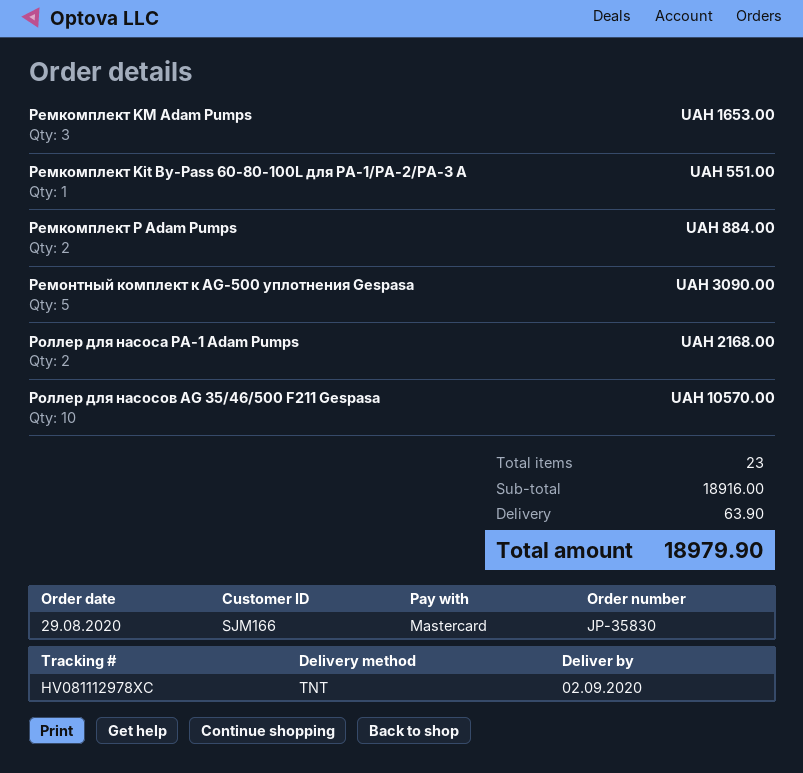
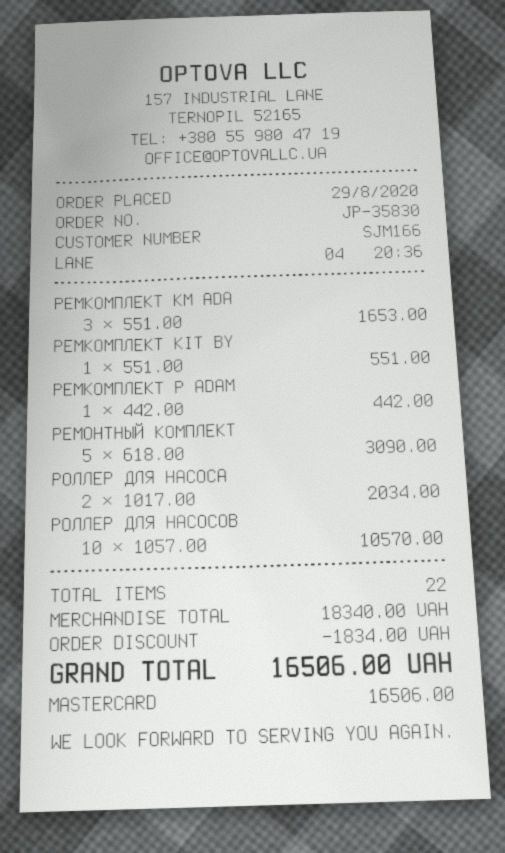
Ремкомплект P Adam Pumps: 2 for 884.00 -> 1 for 442.00
Роллер для насоса PA-1 Adam Pumps: 2 for 2168.00 -> 2 for 2034.00
total quantity: 23 -> 22
subtotal: 18916.00 -> 18340.00
discount: none -> 1834.00
shipping: 63.90 -> none
total: 18979.90 -> 16506.00

